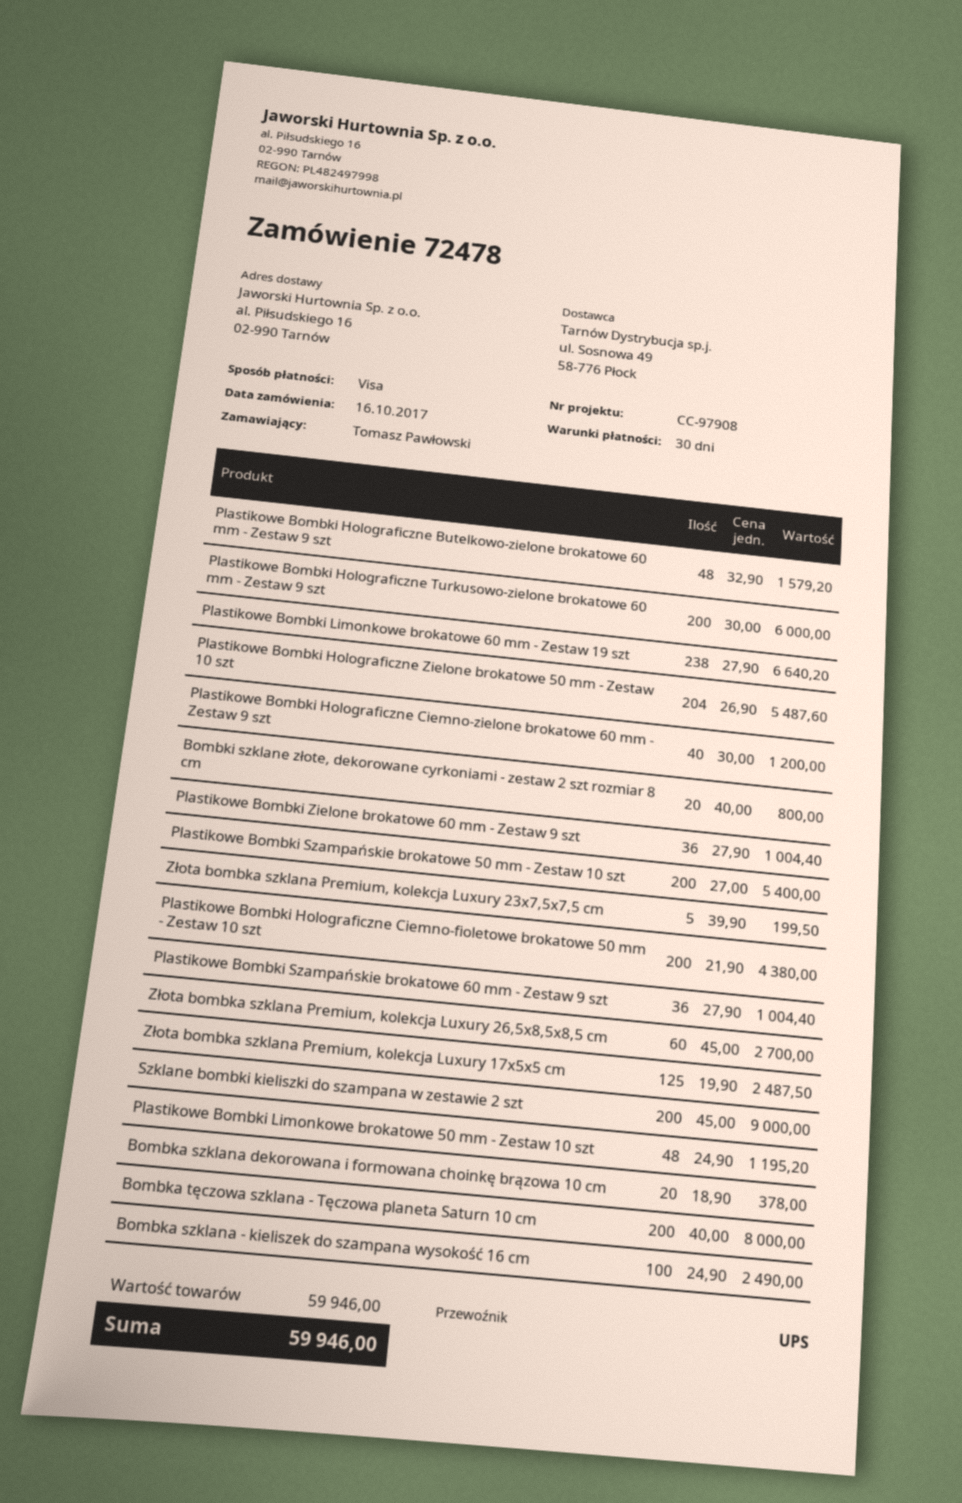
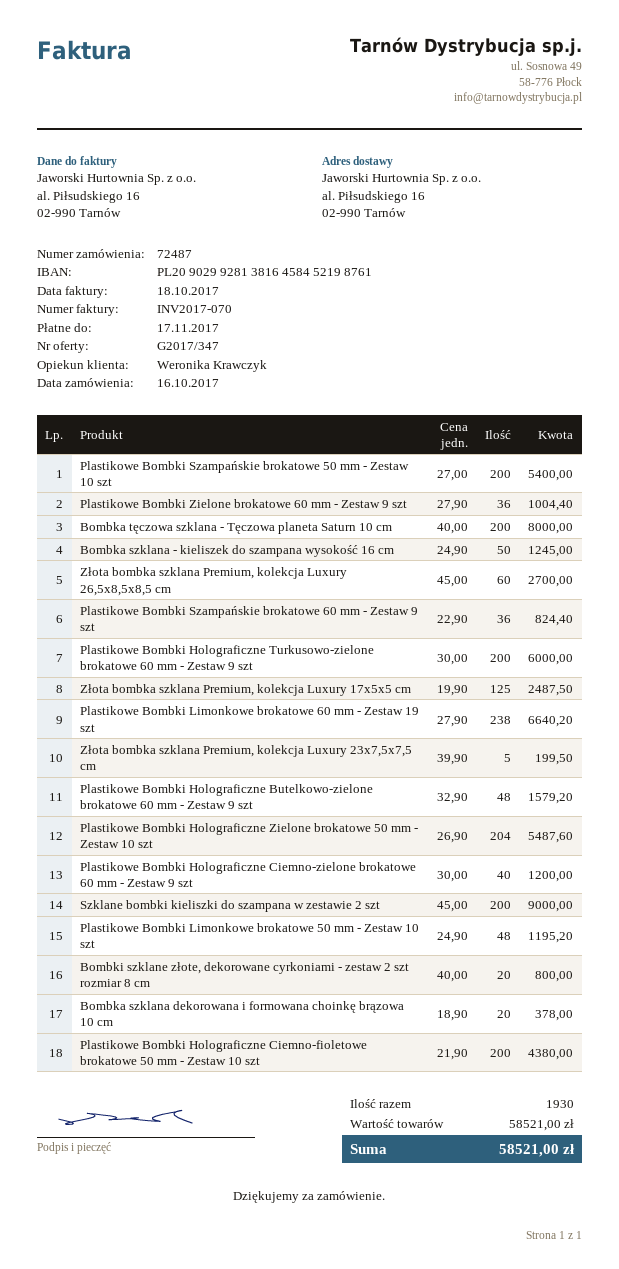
order number: 72478 -> 72487
Plastikowe Bombki Szampańskie brokatowe 60 mm - Zestaw 9 szt: 36 x 27.90 = 1004.40 -> 36 x 22.90 = 824.40
Bombka szklana - kieliszek do szampana wysokość 16 cm: 100 x 24.90 = 2490.00 -> 50 x 24.90 = 1245.00
subtotal: 59946.00 -> 58521.00
total: 59946.00 -> 58521.00

